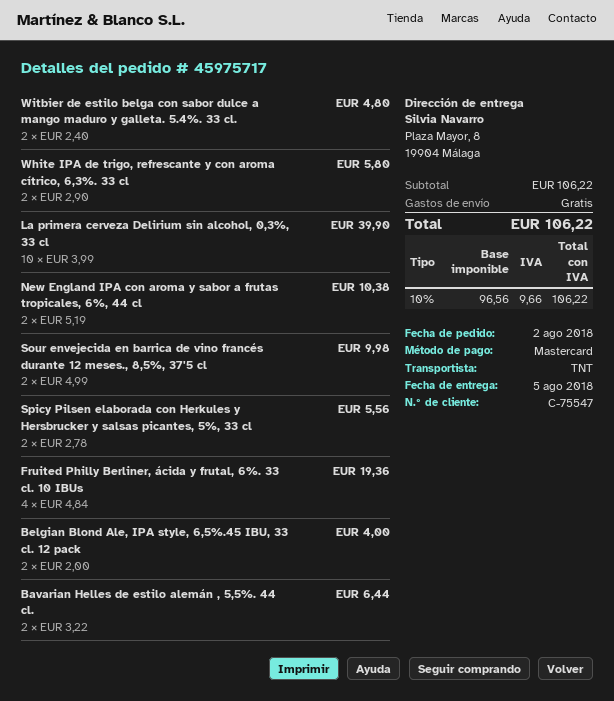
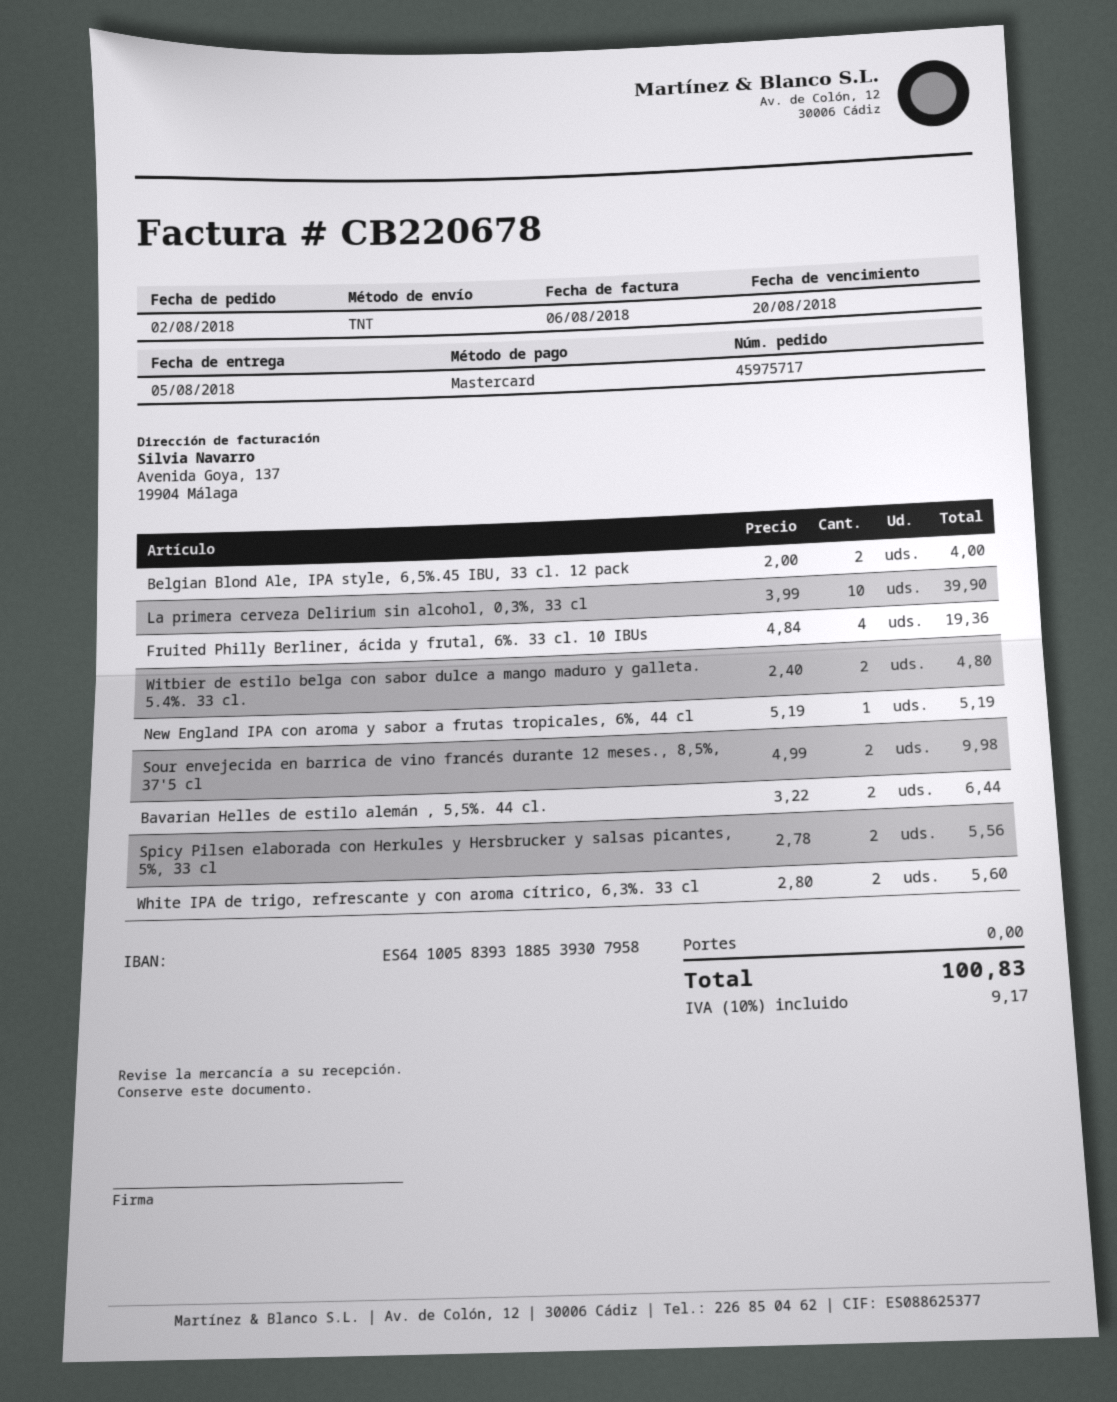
White IPA de trigo, refrescante y con aroma cítrico, 6,3%. 33 cl: 2 x 2.90 = 5.80 -> 2 x 2.80 = 5.60
New England IPA con aroma y sabor a frutas tropicales, 6%, 44 cl: 2 x 5.19 = 10.38 -> 1 x 5.19 = 5.19
tax: 10% = 9.66 -> 10% = 9.17
total: 106.22 -> 100.83

